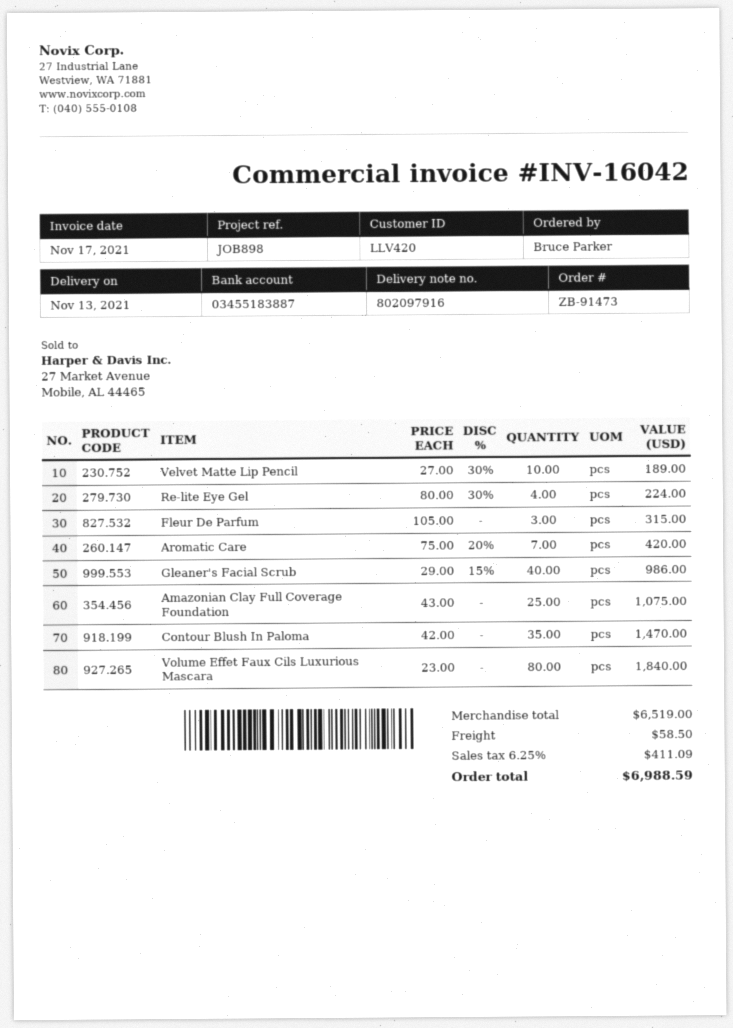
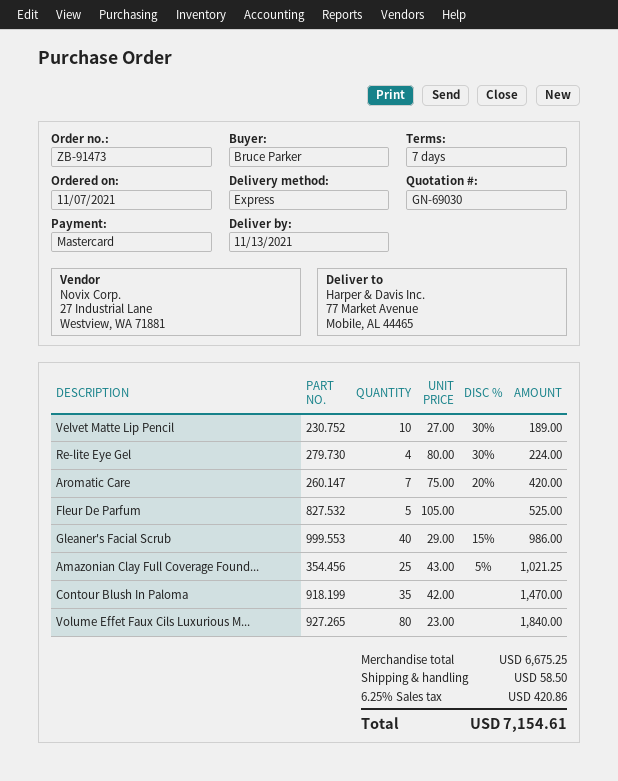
Fleur De Parfum: 3 x 105.00 = 315.00 -> 5 x 105.00 = 525.00
Amazonian Clay Full Coverage Foundation: 25 x 43.00 = 1075.00 -> 25 x 43.00 - 5% = 1021.25
subtotal: 6519.00 -> 6675.25
tax: 6.25% = 411.09 -> 6.25% = 420.86
total: 6988.59 -> 7154.61

